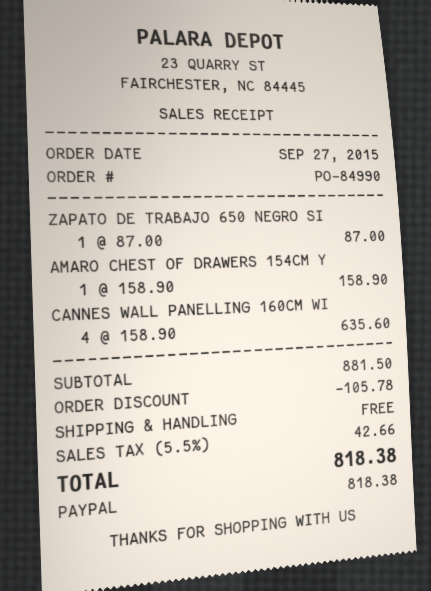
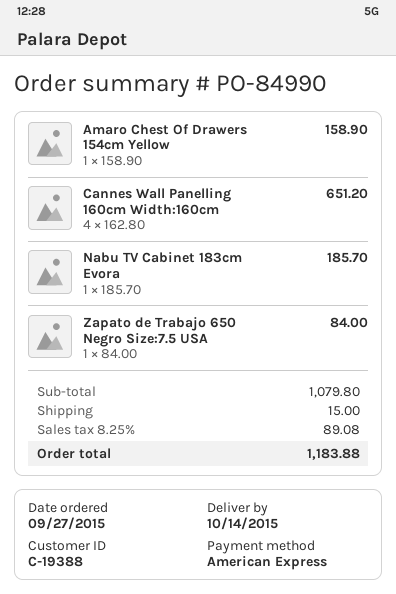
payment method: PayPal -> American Express
ZAPATO DE TRABAJO 650 NEGRO SI: 1 x 87.00 = 87.00 -> 1 x 84.00 = 84.00
CANNES WALL PANELLING 160CM WI: 4 x 158.90 = 635.60 -> 4 x 162.80 = 651.20
Nabu TV Cabinet 183cm Evora: none -> 1 x 185.70 = 185.70
subtotal: 881.50 -> 1079.80
discount: 105.78 -> none
shipping: 0.00 -> 15.00
tax: 5.5% = 42.66 -> 8.25% = 89.08
total: 818.38 -> 1183.88

